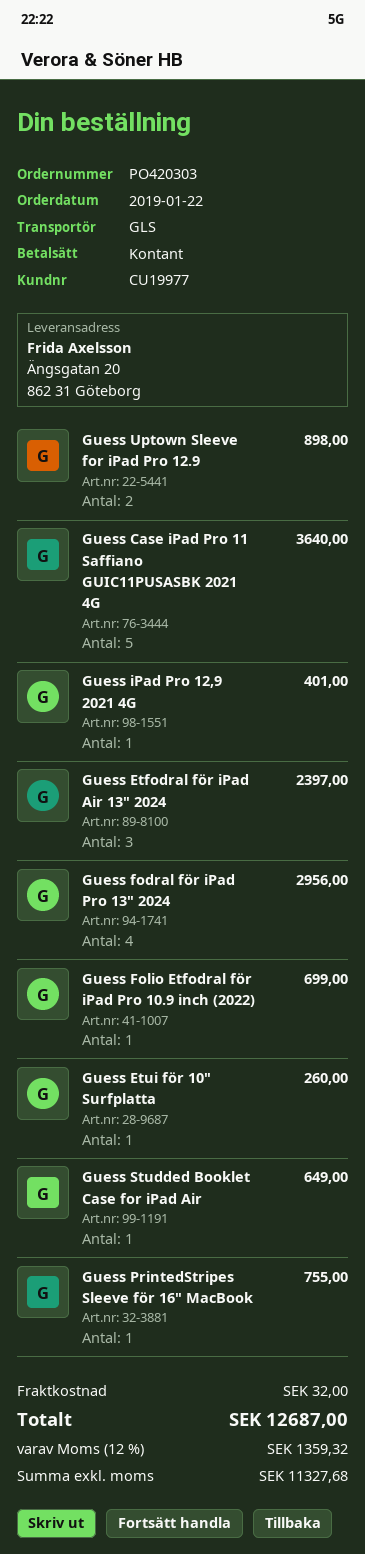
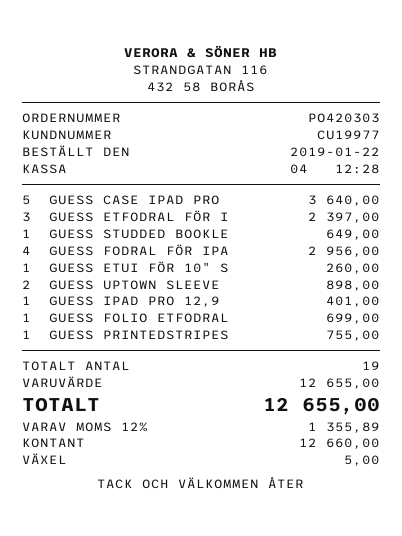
shipping: 32.00 -> none
tax: 12% = 1359.32 -> 12% = 1355.89
total: 12687.00 -> 12655.00

